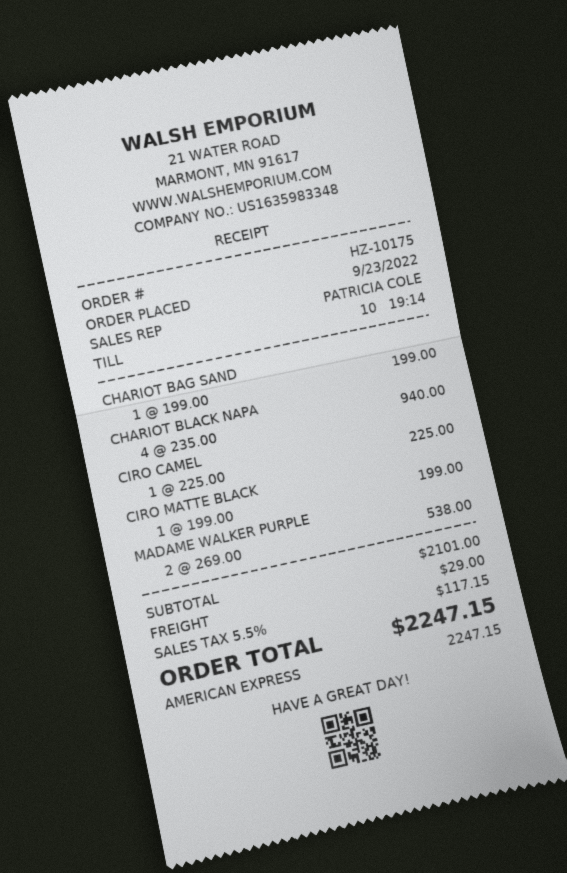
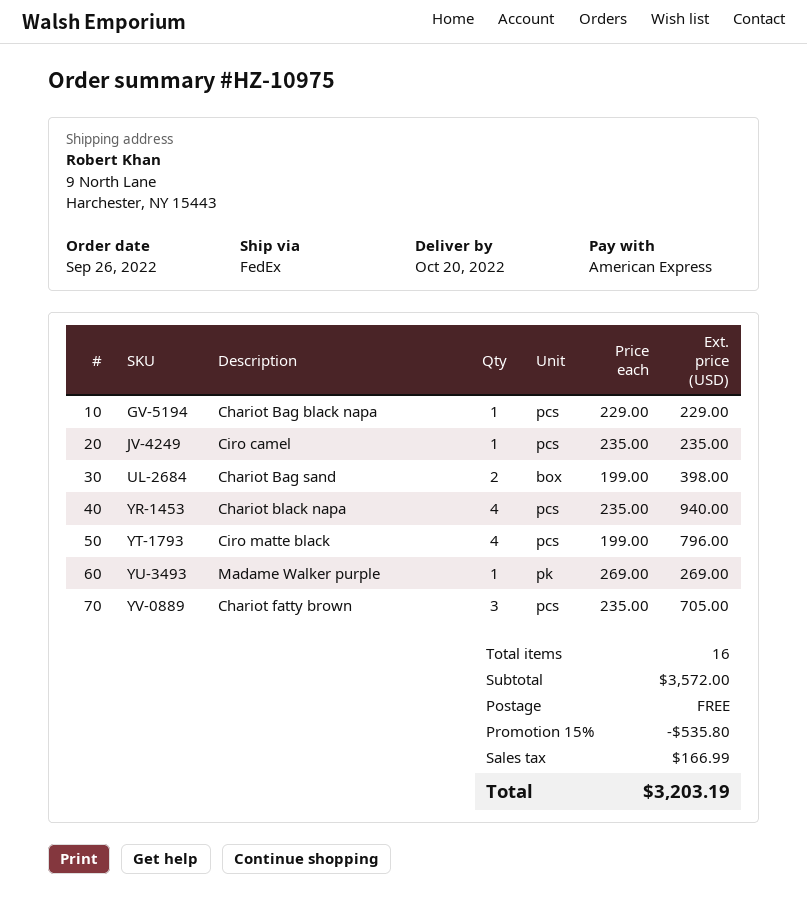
order number: HZ-10175 -> HZ-10975
order date: 2022-09-23 -> 2022-09-26
CHARIOT BAG SAND: 1 x 199.00 = 199.00 -> 2 x 199.00 = 398.00
CIRO CAMEL: 1 x 225.00 = 225.00 -> 1 x 235.00 = 235.00
CIRO MATTE BLACK: 1 x 199.00 = 199.00 -> 4 x 199.00 = 796.00
MADAME WALKER PURPLE: 2 x 269.00 = 538.00 -> 1 x 269.00 = 269.00
Chariot Bag black napa: none -> 1 x 229.00 = 229.00
Chariot fatty brown: none -> 3 x 235.00 = 705.00
subtotal: 2101.00 -> 3572.00
discount: none -> 15% = 535.80
shipping: 29.00 -> 0.00
tax: 117.15 -> 166.99
total: 2247.15 -> 3203.19

